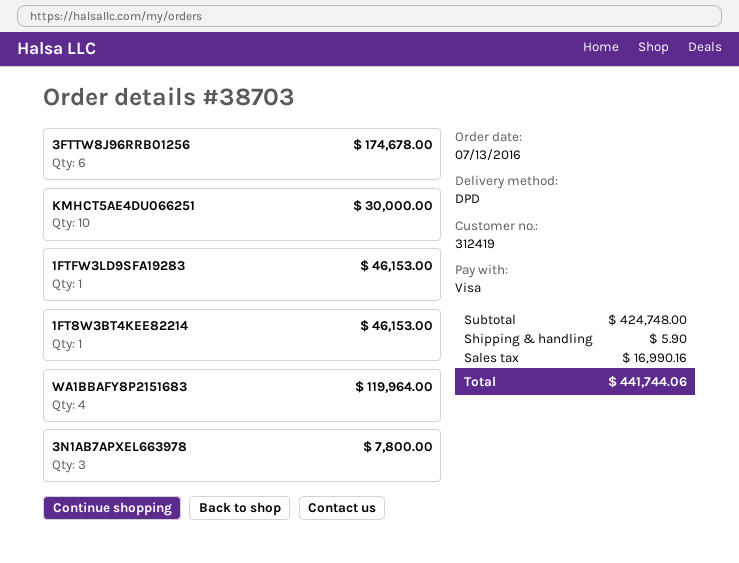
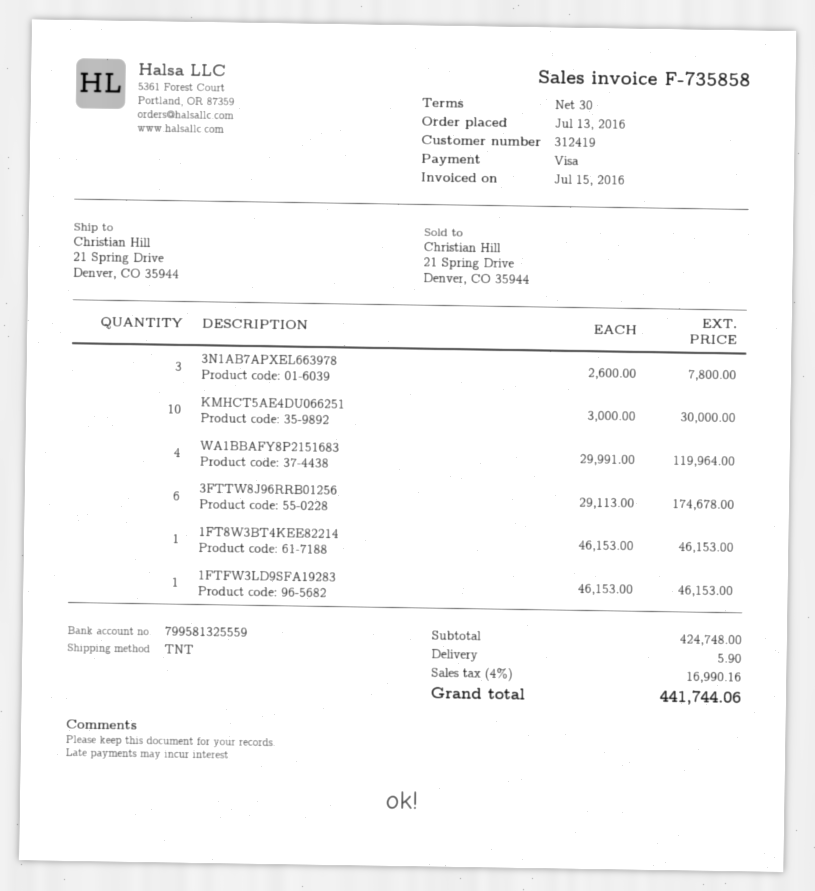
shipping method: DPD -> TNT

